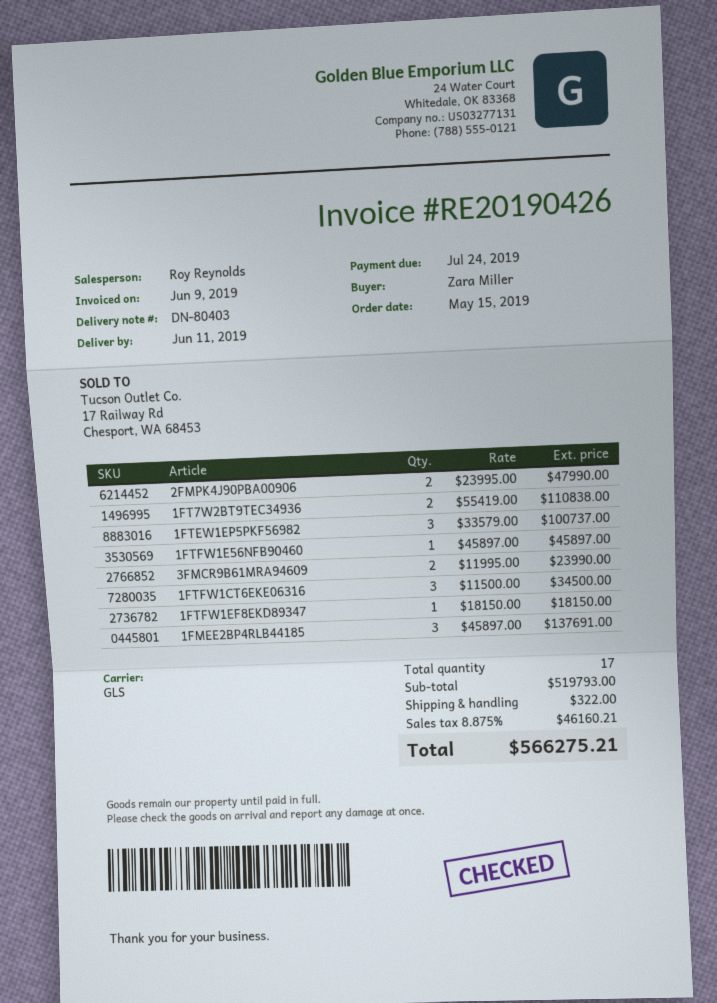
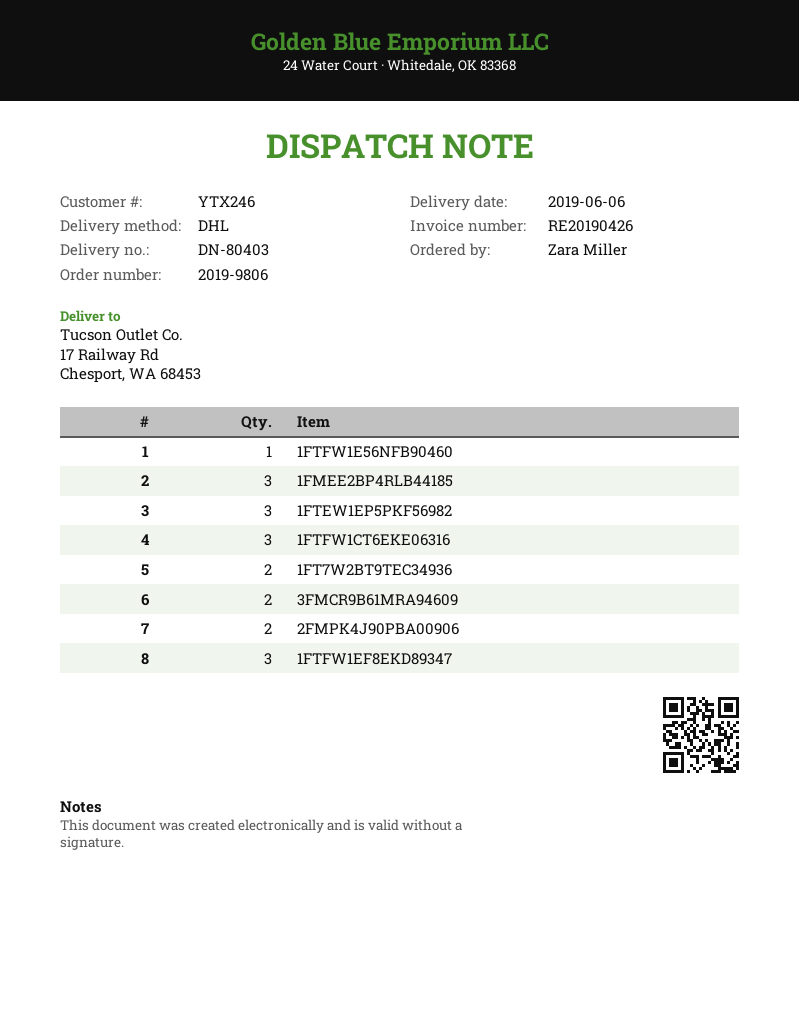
delivery date: 2019-06-11 -> 2019-06-06
shipping method: GLS -> DHL
1FTFW1EF8EKD89347: 1 -> 3

